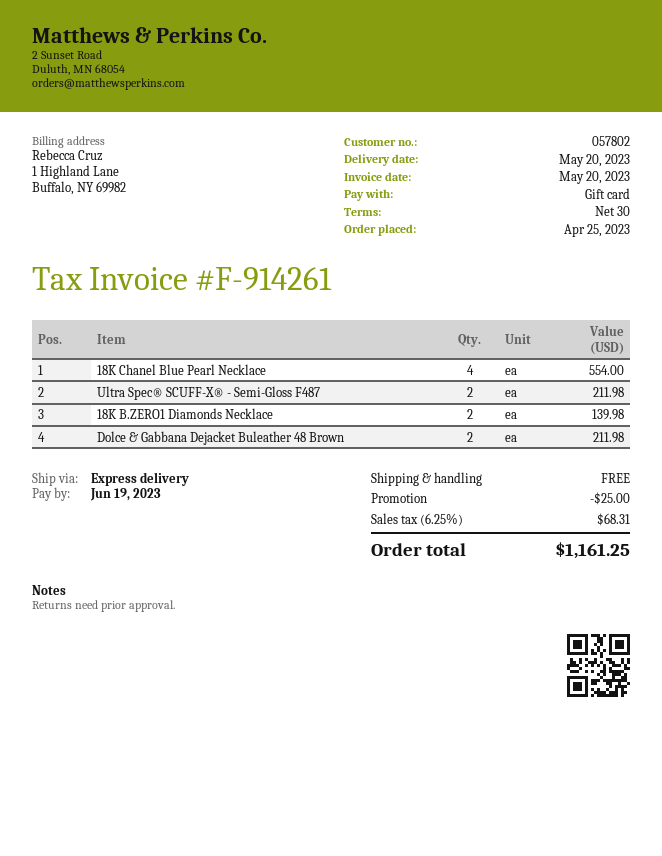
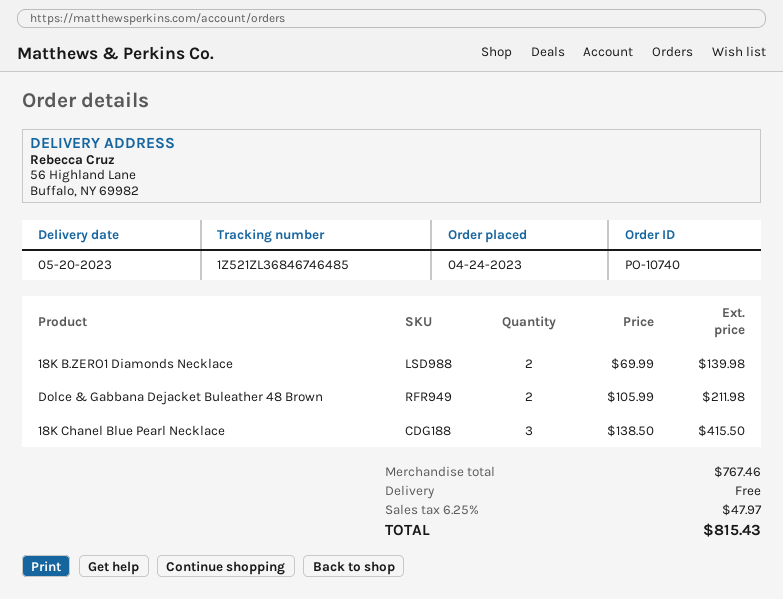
order date: 2023-04-25 -> 2023-04-24
18K Chanel Blue Pearl Necklace: 4 for 554.00 -> 3 for 415.50
Ultra Spec® SCUFF-X® - Semi-Gloss F487: 2 for 211.98 -> none
discount: 25.00 -> none
tax: 6.25% = 68.31 -> 6.25% = 47.97
total: 1161.25 -> 815.43

